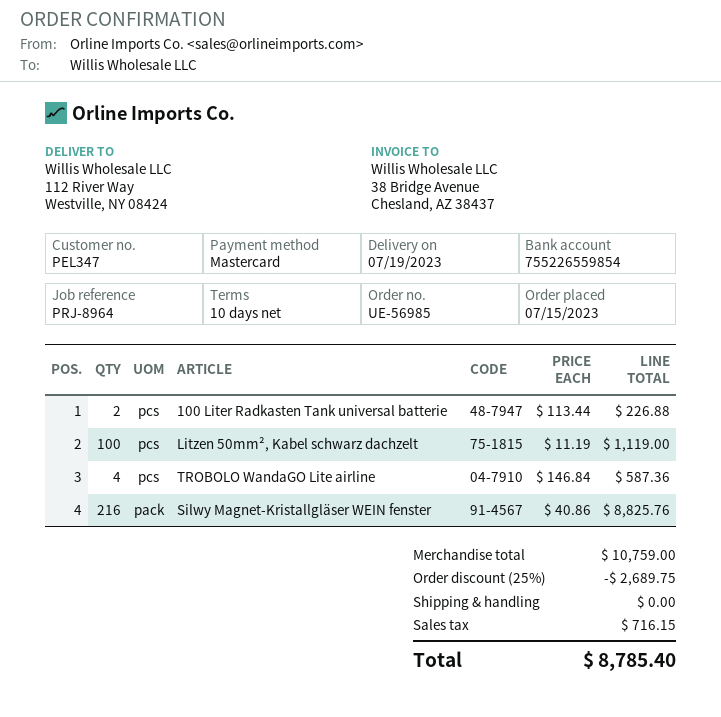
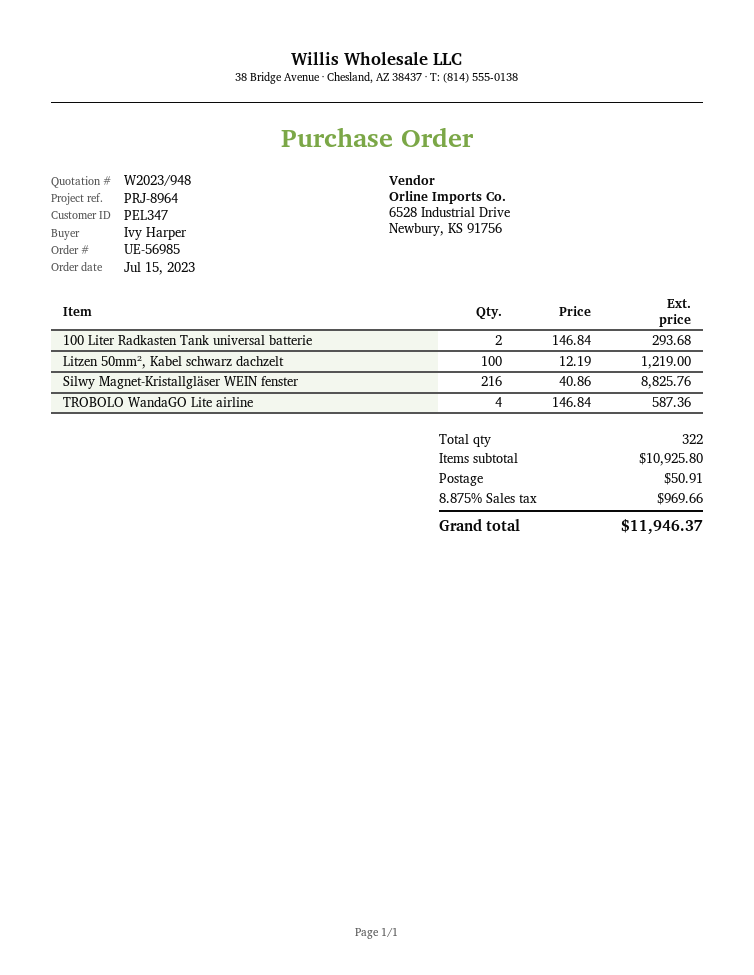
100 Liter Radkasten Tank universal batterie: 2 x 113.44 = 226.88 -> 2 x 146.84 = 293.68
Litzen 50mm², Kabel schwarz dachzelt: 100 x 11.19 = 1119.00 -> 100 x 12.19 = 1219.00
subtotal: 10759.00 -> 10925.80
discount: 25% = 2689.75 -> none
shipping: 0.00 -> 50.91
tax: 716.15 -> 969.66
total: 8785.40 -> 11946.37

